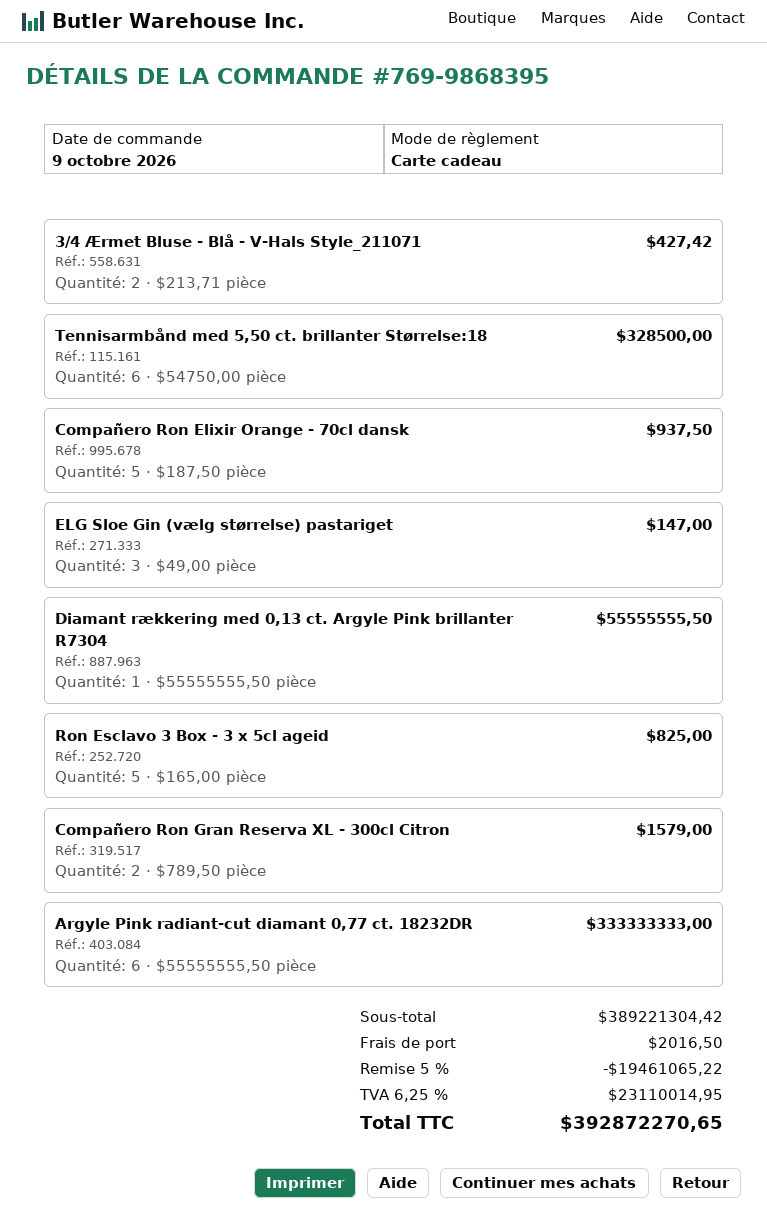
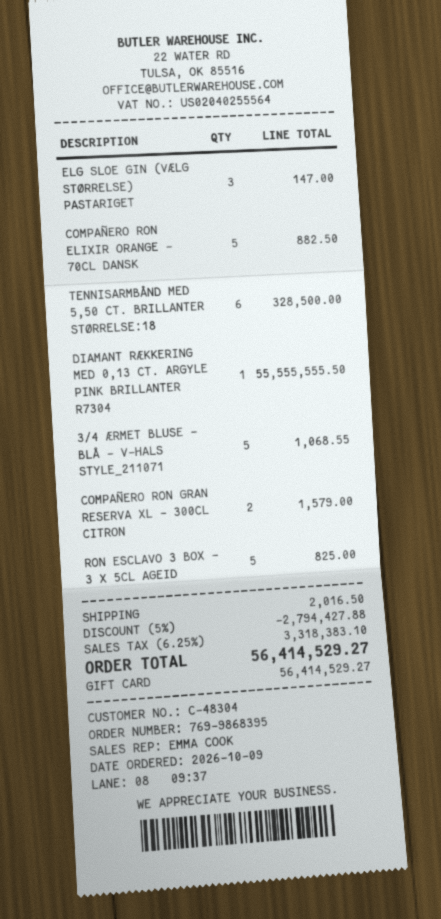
3/4 Ærmet Bluse - Blå - V-Hals Style_211071: 2 for 427.42 -> 5 for 1068.55
Compañero Ron Elixir Orange - 70cl dansk: 5 for 937.50 -> 5 for 882.50
Argyle Pink radiant-cut diamant 0,77 ct. 18232DR: 6 for 333333333.00 -> none
discount: 5% = 19461065.22 -> 5% = 2794427.88
tax: 6.25% = 23110014.95 -> 6.25% = 3318383.10
total: 392872270.65 -> 56414529.27

